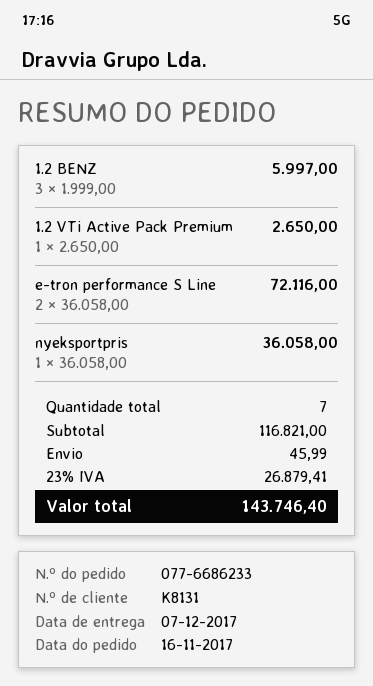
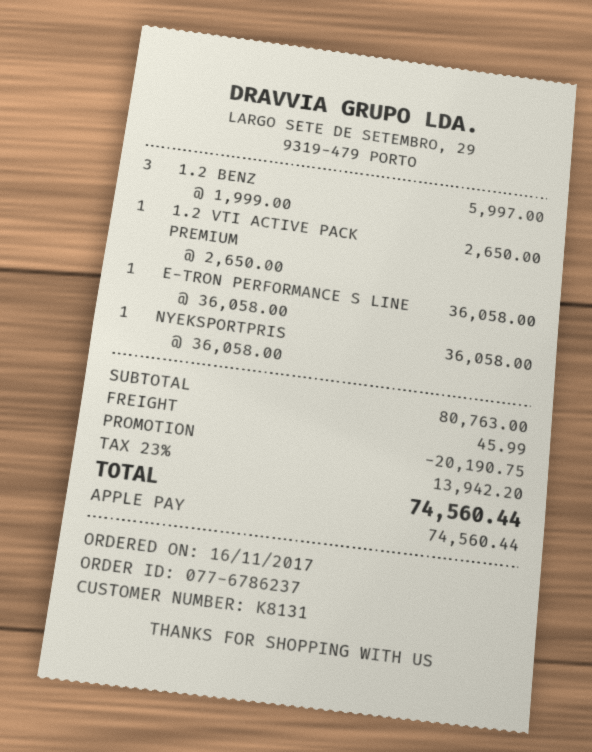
order number: 077-6686233 -> 077-6786237
e-tron performance S Line: 2 x 36058.00 = 72116.00 -> 1 x 36058.00 = 36058.00
subtotal: 116821.00 -> 80763.00
discount: none -> 20190.75
tax: 23% = 26879.41 -> 23% = 13942.20
total: 143746.40 -> 74560.44

